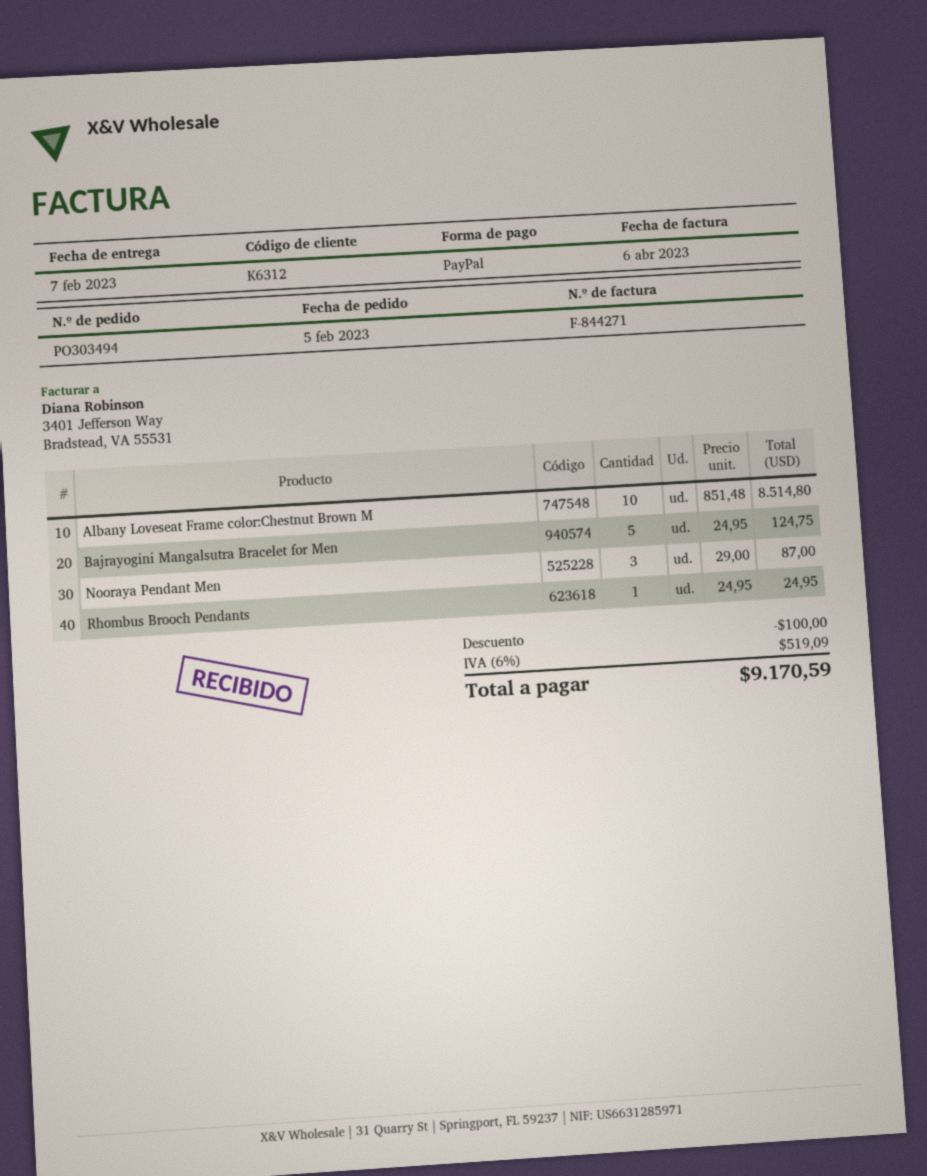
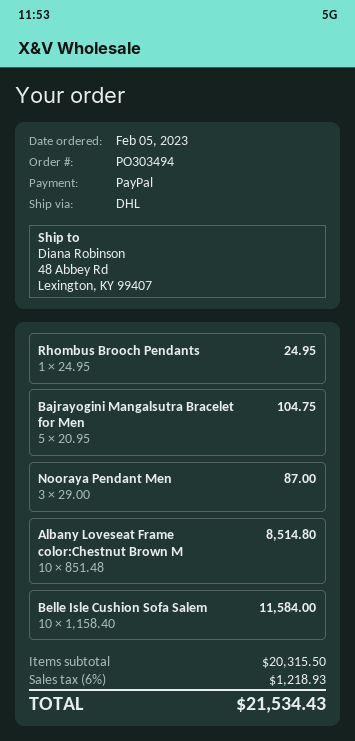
Bajrayogini Mangalsutra Bracelet for Men: 5 x 24.95 = 124.75 -> 5 x 20.95 = 104.75
Belle Isle Cushion Sofa Salem: none -> 10 x 1158.40 = 11584.00
discount: 100.00 -> none
tax: 6% = 519.09 -> 6% = 1218.93
total: 9170.59 -> 21534.43

